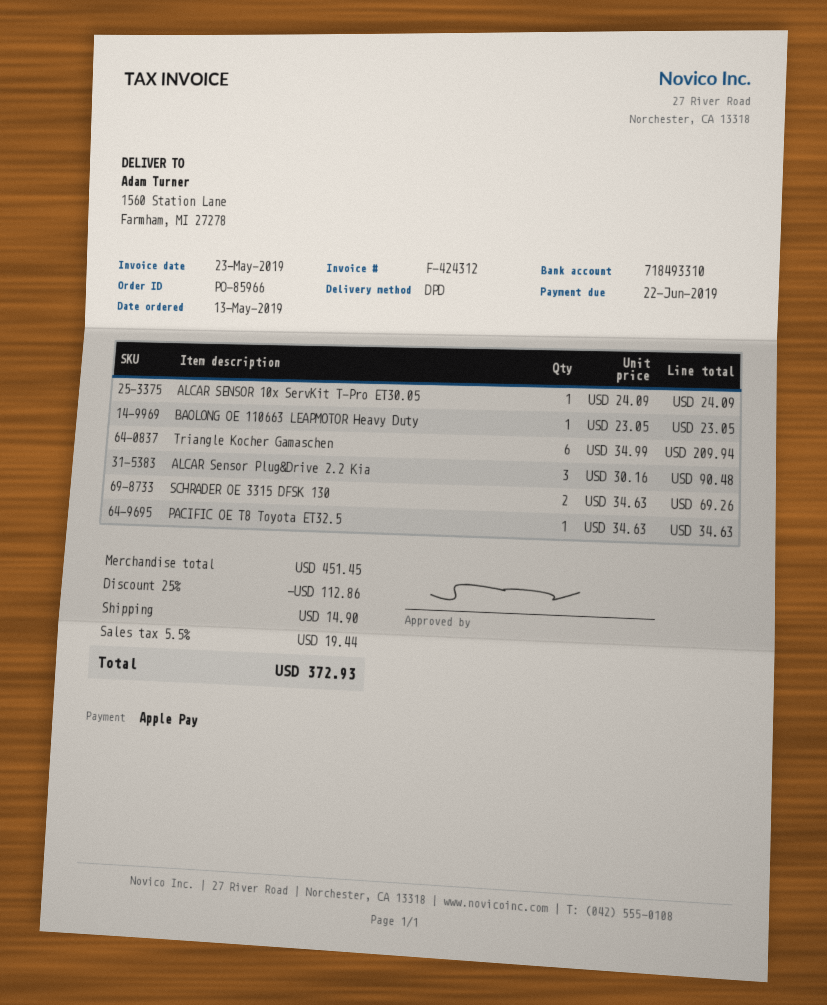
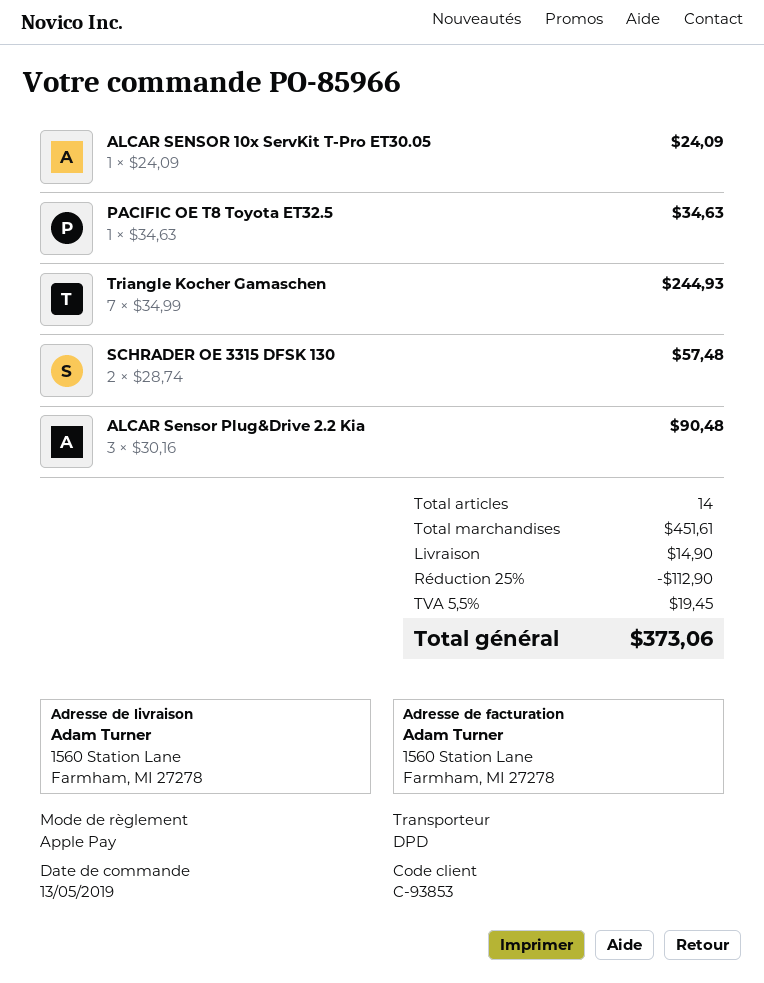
BAOLONG OE 110663 LEAPMOTOR Heavy Duty: 1 x 23.05 = 23.05 -> none
Triangle Kocher Gamaschen: 6 x 34.99 = 209.94 -> 7 x 34.99 = 244.93
SCHRADER OE 3315 DFSK 130: 2 x 34.63 = 69.26 -> 2 x 28.74 = 57.48
subtotal: 451.45 -> 451.61
discount: 25% = 112.86 -> 25% = 112.90
tax: 5.5% = 19.44 -> 5.5% = 19.45
total: 372.93 -> 373.06

